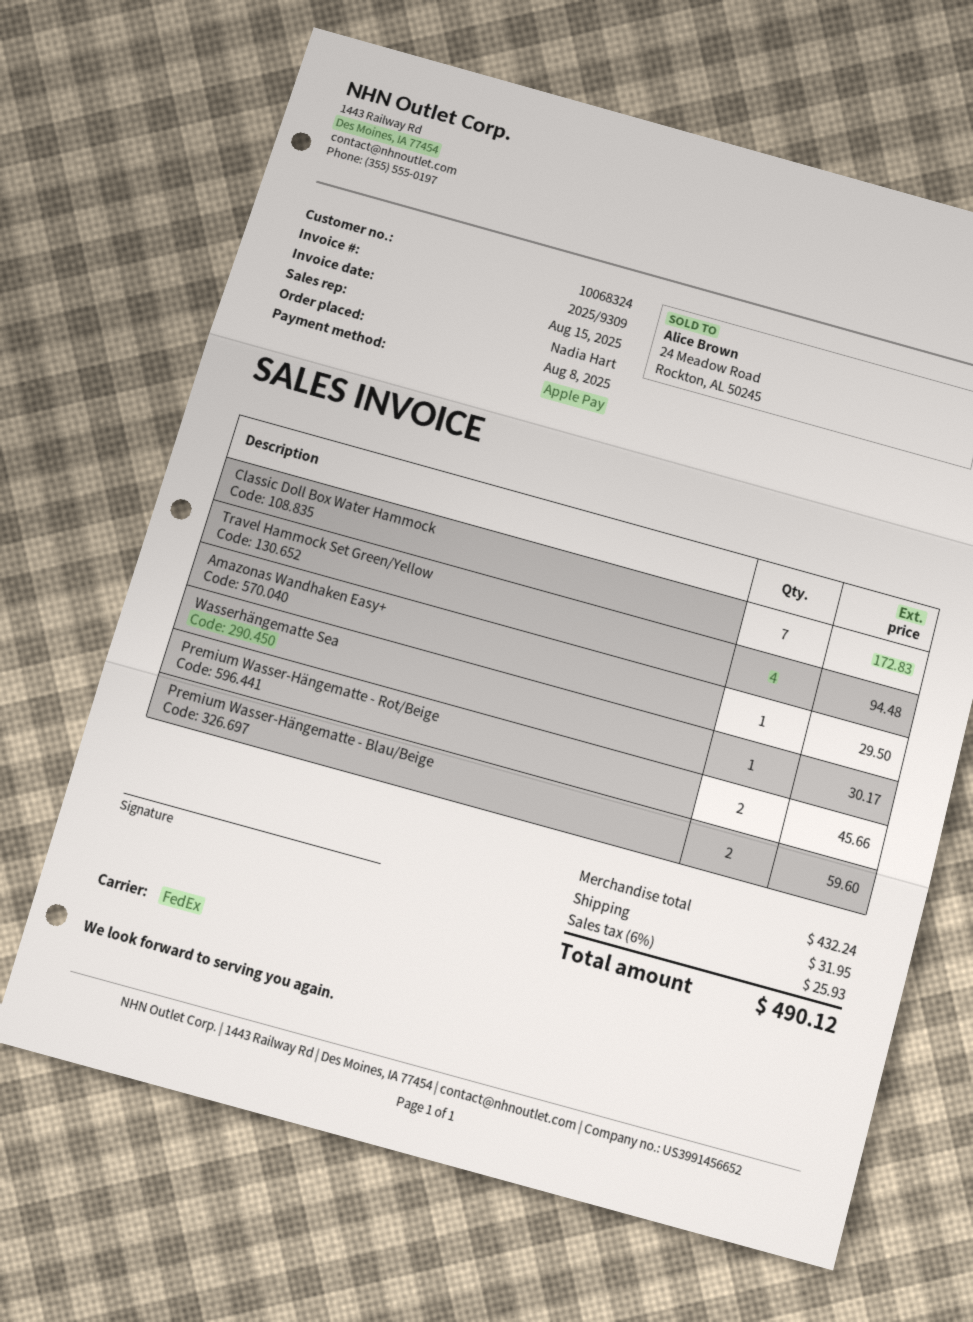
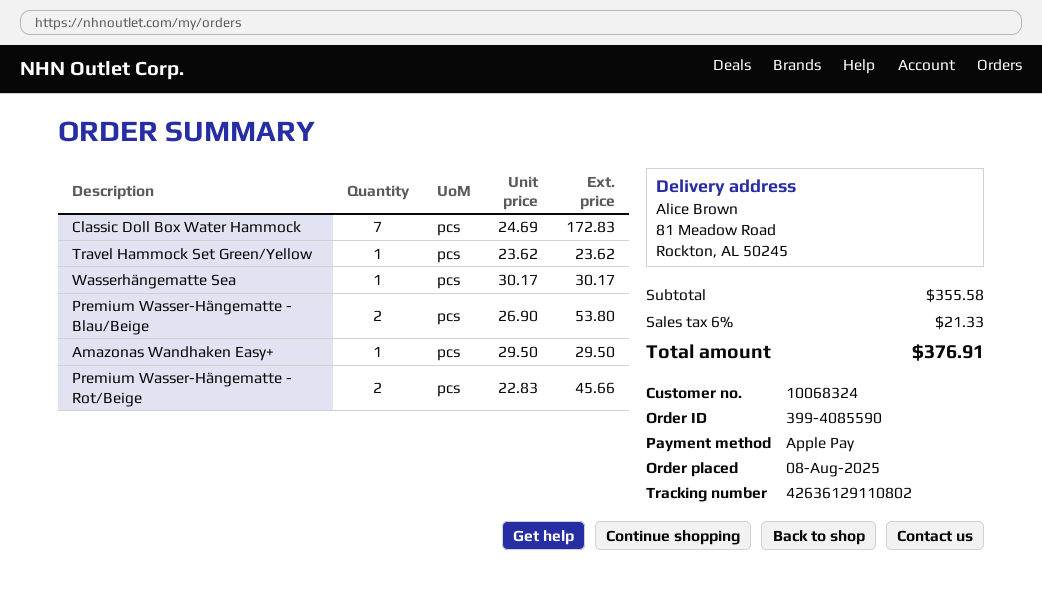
Travel Hammock Set Green/Yellow: 4 for 94.48 -> 1 for 23.62
Premium Wasser-Hängematte - Blau/Beige: 2 for 59.60 -> 2 for 53.80
subtotal: 432.24 -> 355.58
shipping: 31.95 -> none
tax: 6% = 25.93 -> 6% = 21.33
total: 490.12 -> 376.91

